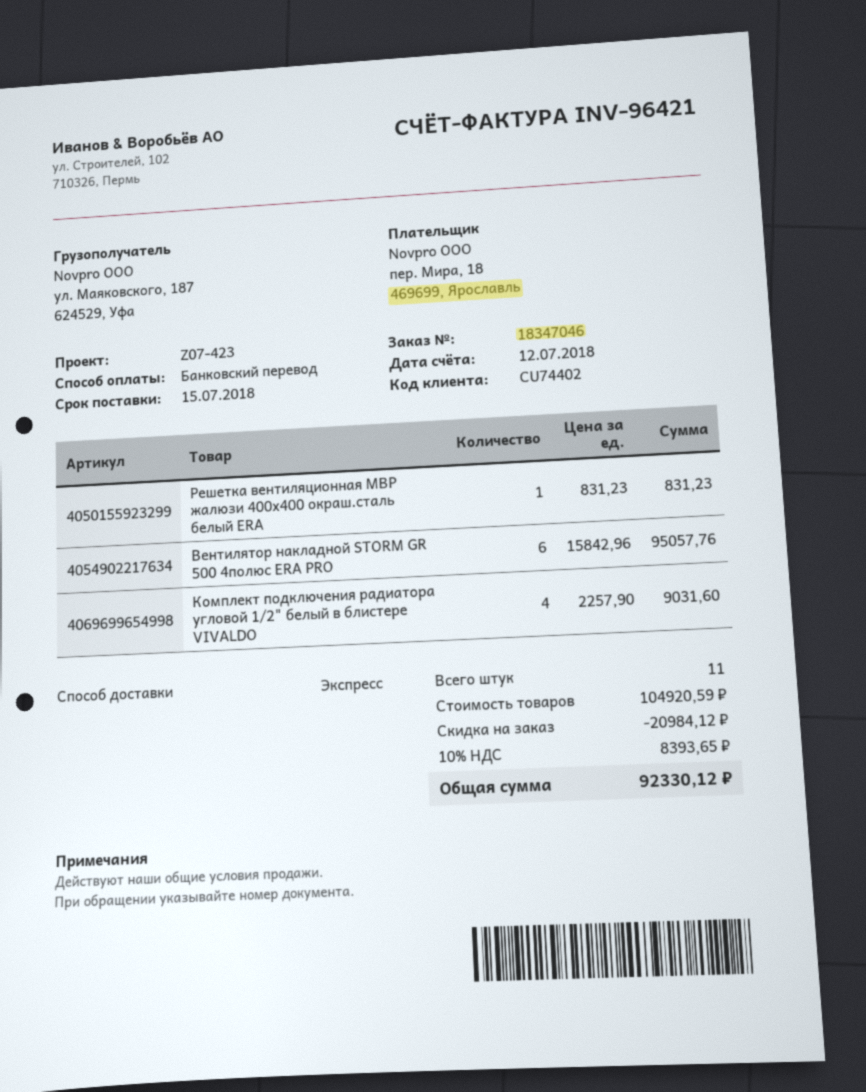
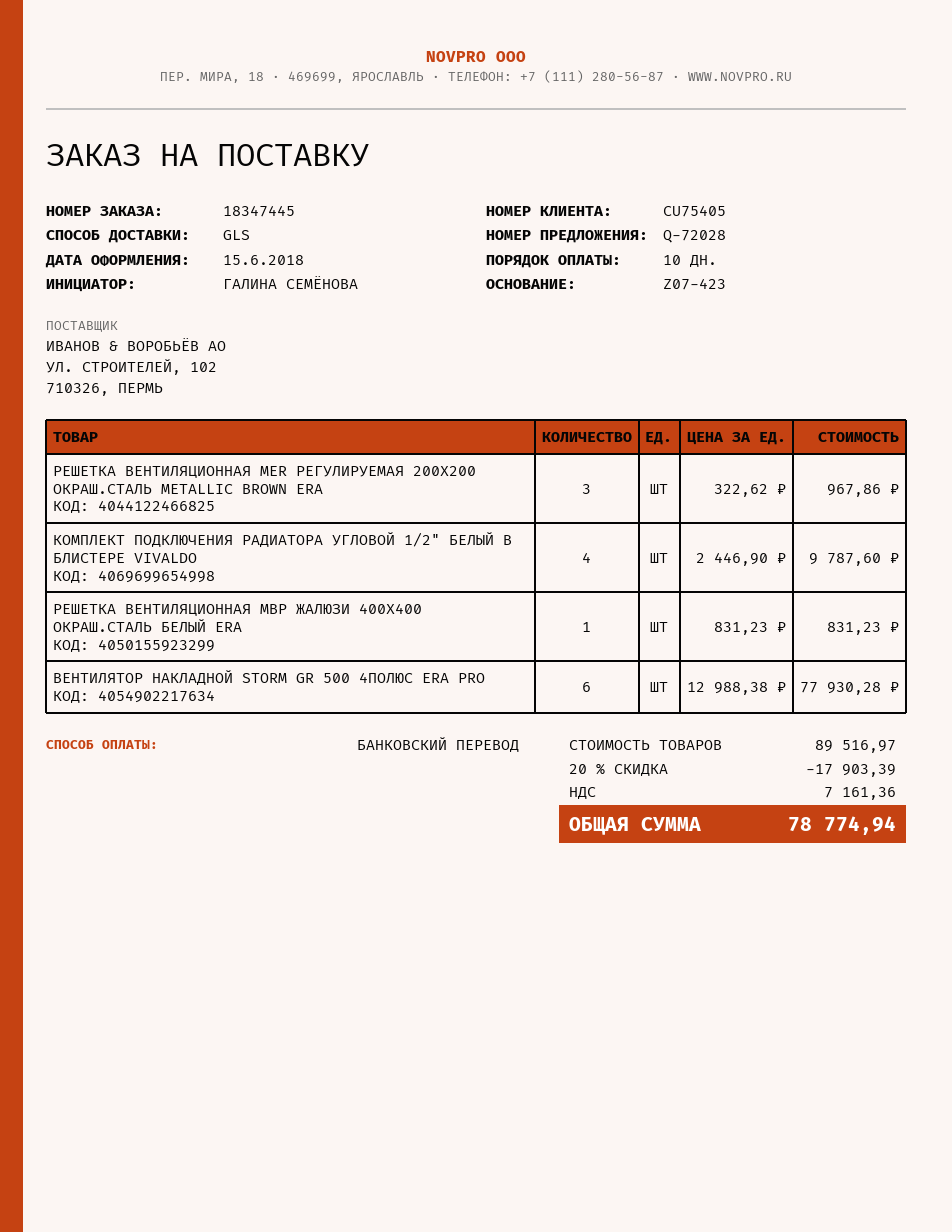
order number: 18347046 -> 18347445
customer number: CU74402 -> CU75405
shipping method: express -> GLS
Вентилятор накладной STORM GR 500 4полюс ERA PRO: 6 x 15842.96 = 95057.76 -> 6 x 12988.38 = 77930.28
Комплект подключения радиатора угловой 1/2" белый в блистере VIVALDO: 4 x 2257.90 = 9031.60 -> 4 x 2446.90 = 9787.60
РЕШЕТКА ВЕНТИЛЯЦИОННАЯ MER РЕГУЛИРУЕМАЯ 200Х200 ОКРАШ.СТАЛЬ METALLIC BROWN ERA: none -> 3 x 322.62 = 967.86
subtotal: 104920.59 -> 89516.97
discount: 20984.12 -> 17903.39
tax: 8393.65 -> 7161.36
total: 92330.12 -> 78774.94

